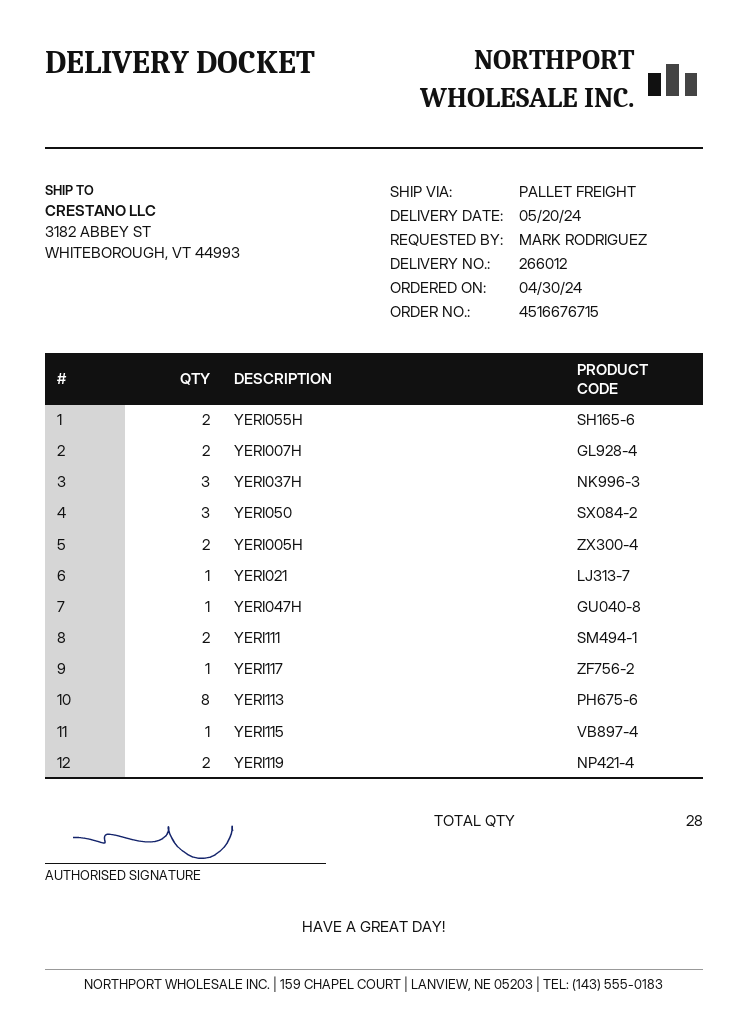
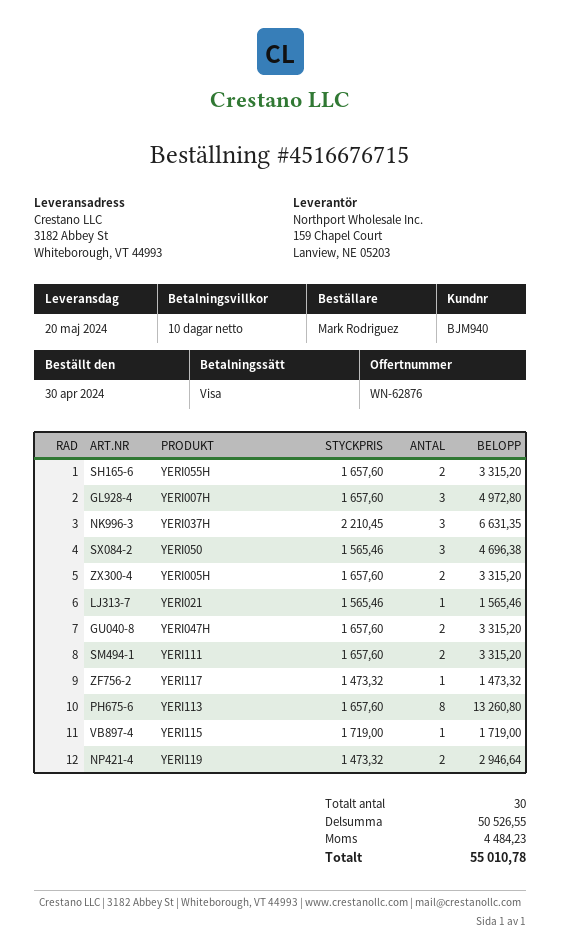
YERI007H: 2 -> 3
YERI047H: 1 -> 2
total quantity: 28 -> 30

